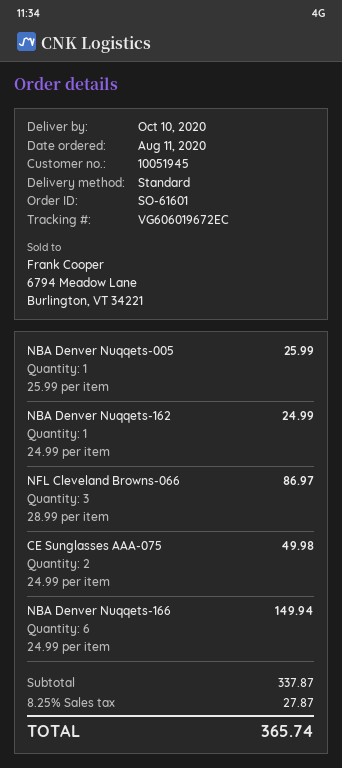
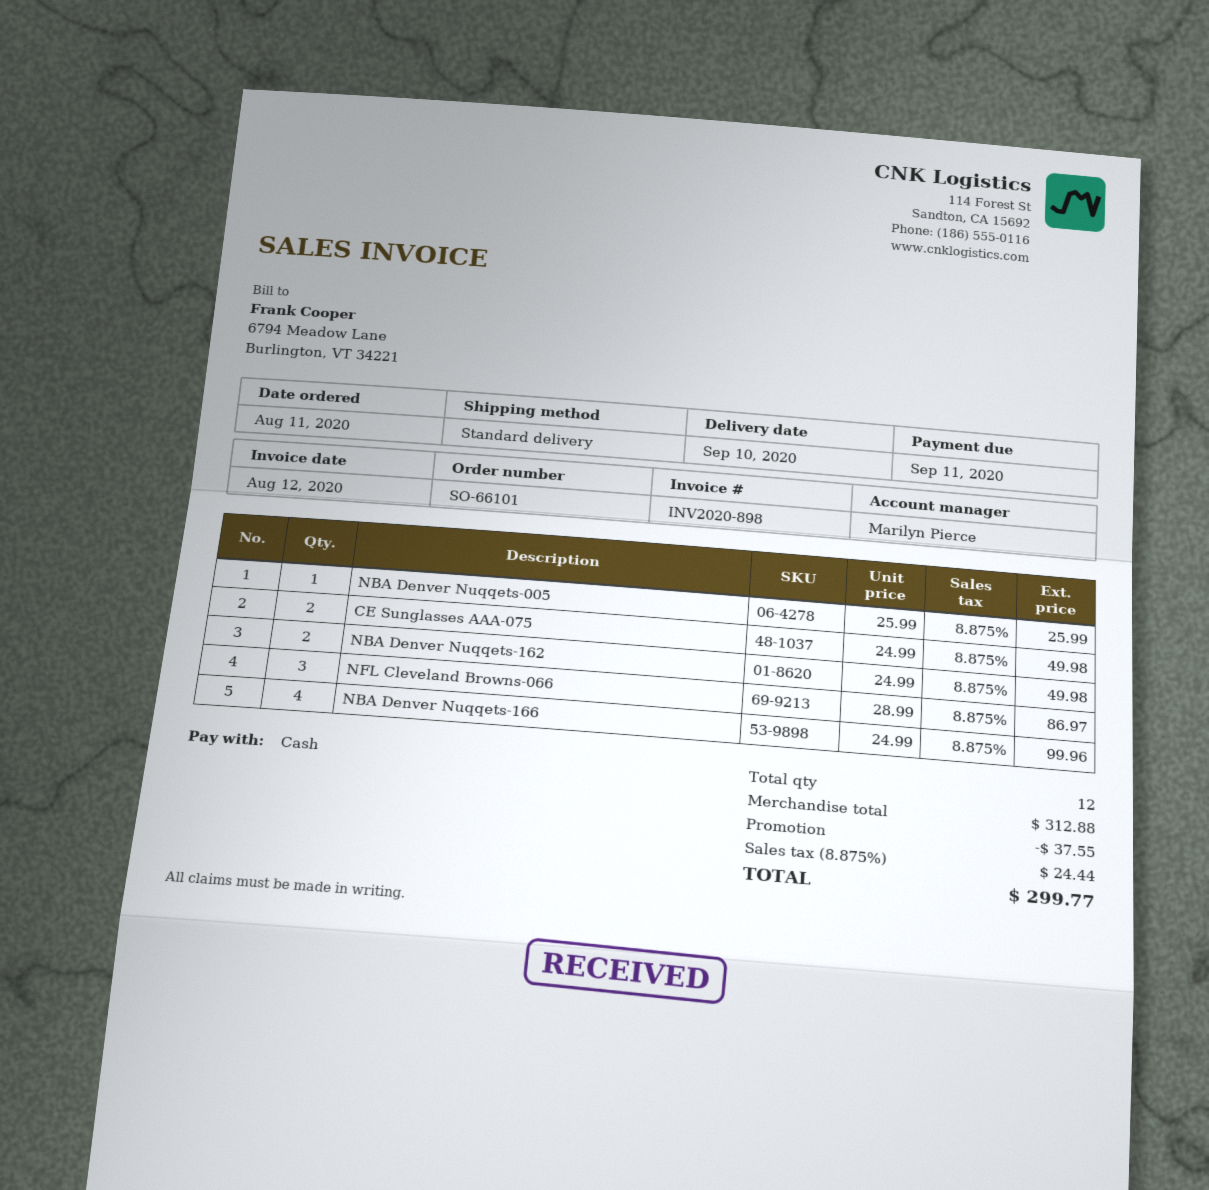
order number: SO-61601 -> SO-66101
delivery date: 2020-10-10 -> 2020-09-10
NBA Denver Nuqqets-162: 1 x 24.99 = 24.99 -> 2 x 24.99 = 49.98
NBA Denver Nuqqets-166: 6 x 24.99 = 149.94 -> 4 x 24.99 = 99.96
subtotal: 337.87 -> 312.88
discount: none -> 37.55
tax: 8.25% = 27.87 -> 8.875% = 24.44
total: 365.74 -> 299.77

